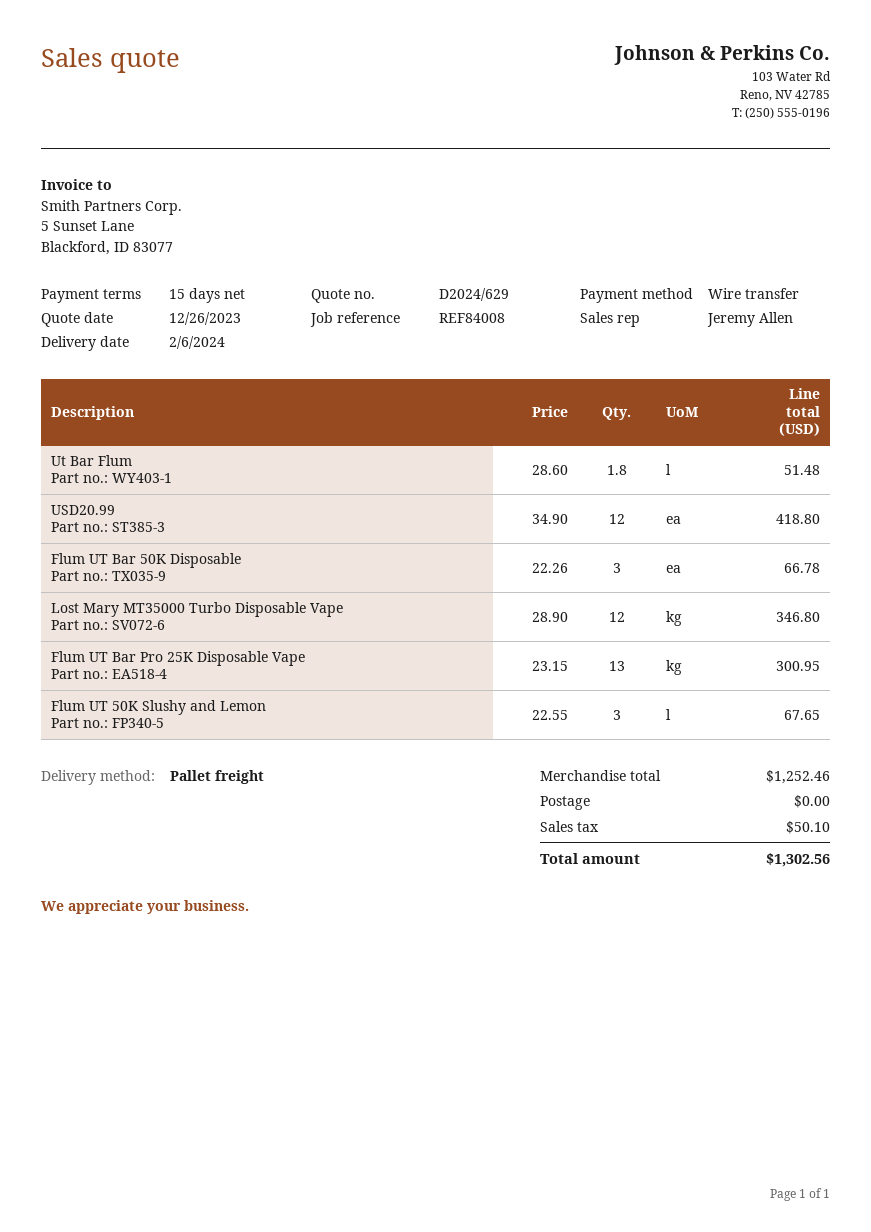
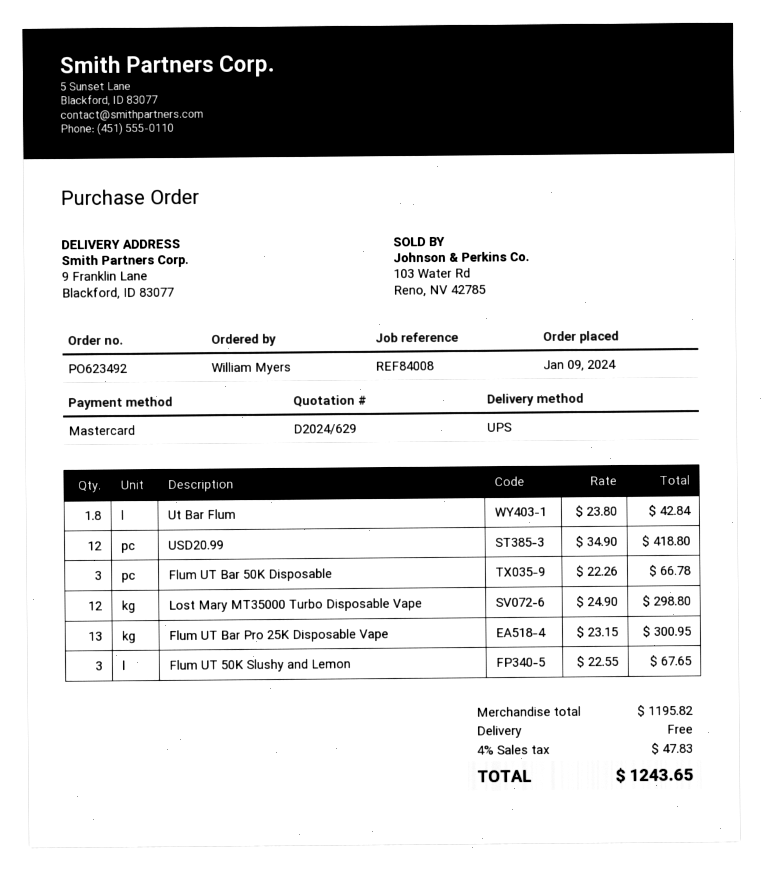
payment method: bank transfer -> Mastercard
shipping method: pallet freight -> UPS
Ut Bar Flum: 1.8 x 28.60 = 51.48 -> 1.8 x 23.80 = 42.84
Lost Mary MT35000 Turbo Disposable Vape: 12 x 28.90 = 346.80 -> 12 x 24.90 = 298.80
subtotal: 1252.46 -> 1195.82
tax: 50.10 -> 47.83
total: 1302.56 -> 1243.65

